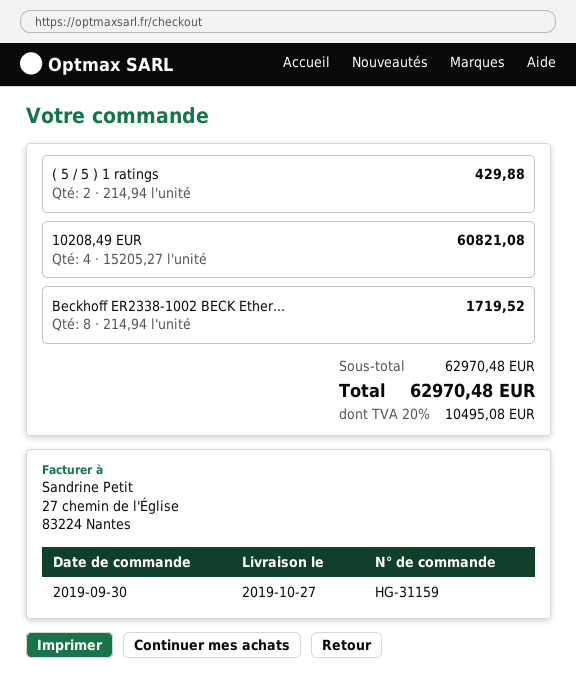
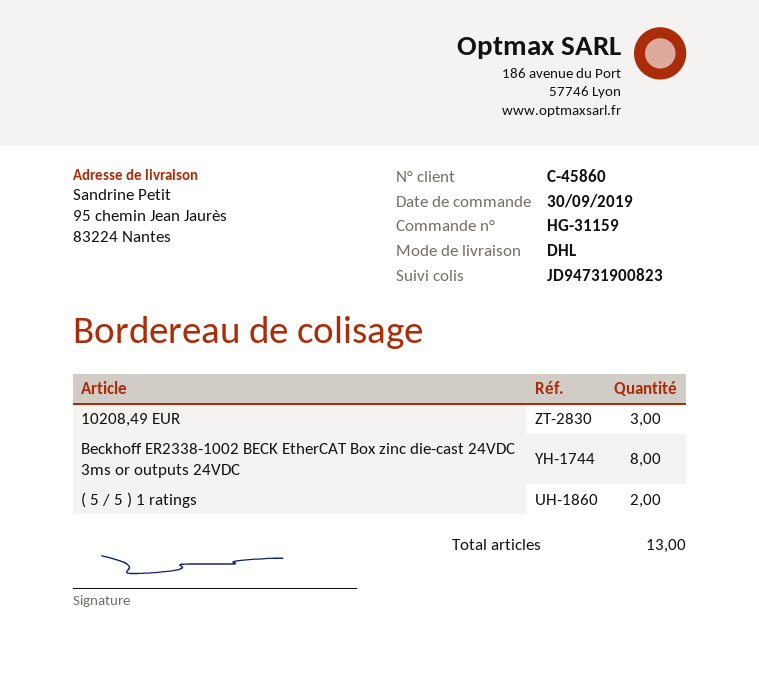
10208,49 EUR: 4 -> 3

